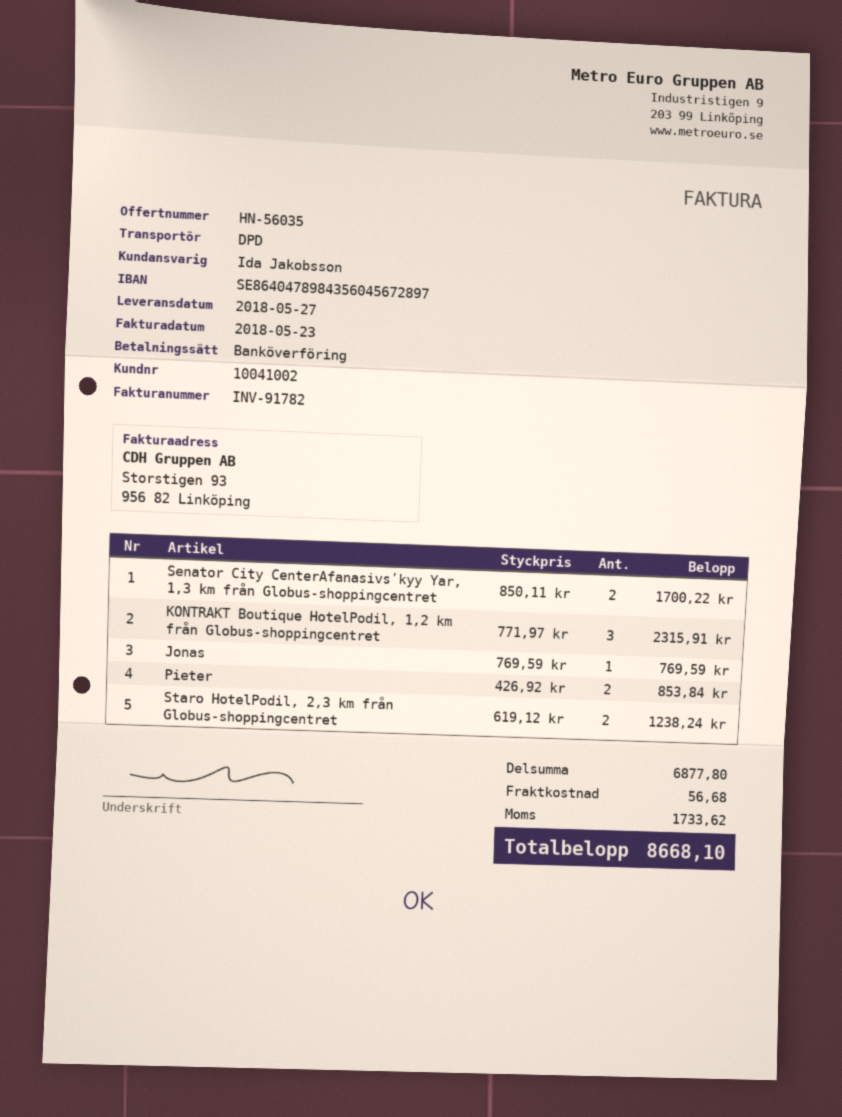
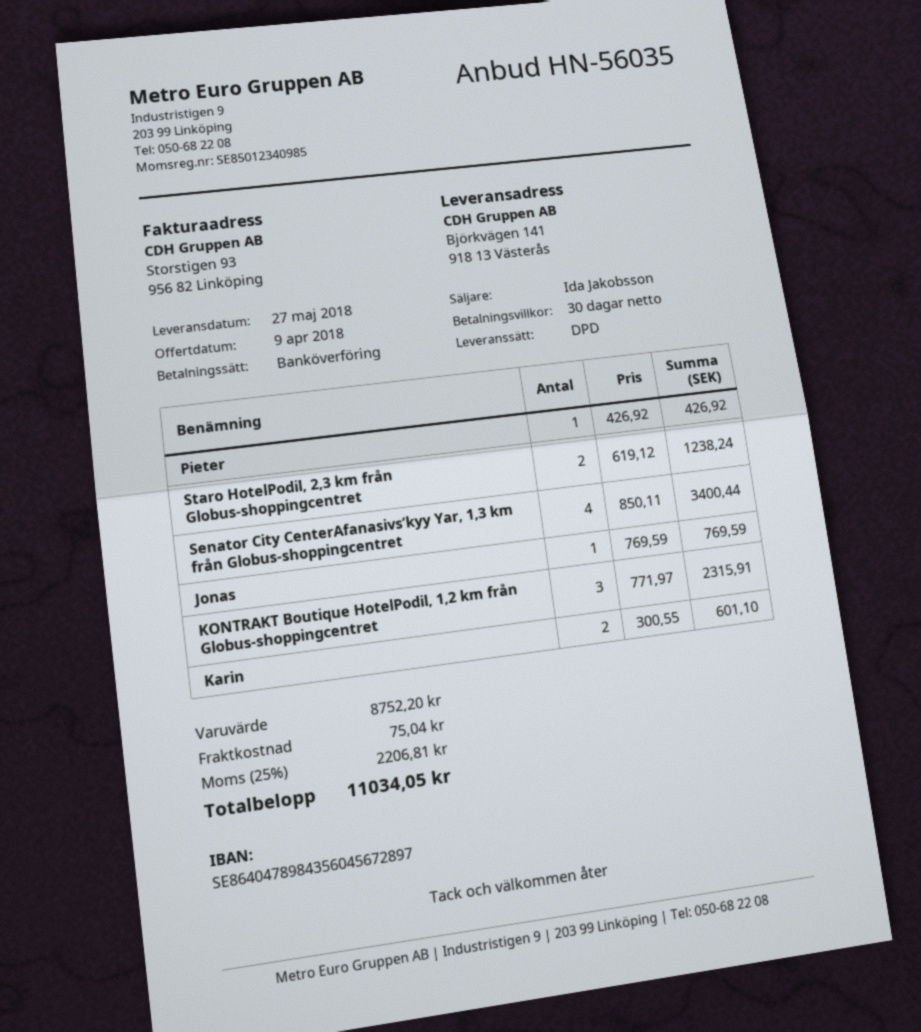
Senator City CenterAfanasivsʹkyy Yar, 1,3 km från Globus-shoppingcentret: 2 x 850.11 = 1700.22 -> 4 x 850.11 = 3400.44
Pieter: 2 x 426.92 = 853.84 -> 1 x 426.92 = 426.92
Karin: none -> 2 x 300.55 = 601.10
subtotal: 6877.80 -> 8752.20
shipping: 56.68 -> 75.04
tax: 1733.62 -> 2206.81
total: 8668.10 -> 11034.05

